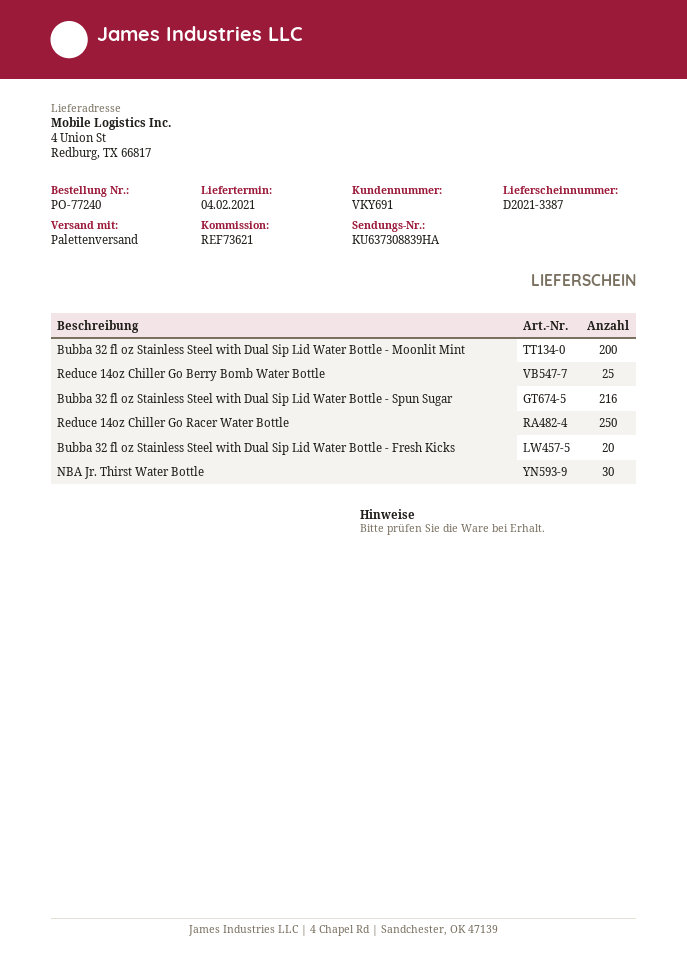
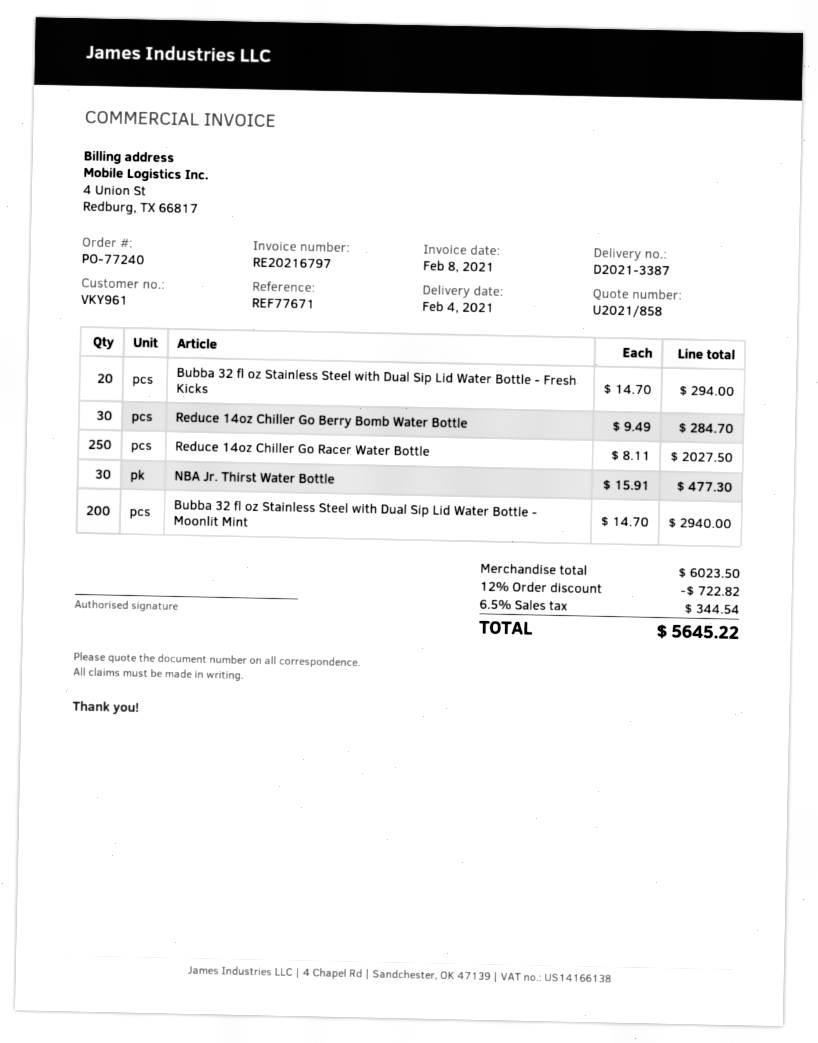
customer number: VKY691 -> VKY961
reference: REF73621 -> REF77671
Reduce 14oz Chiller Go Berry Bomb Water Bottle: 25 -> 30
Bubba 32 fl oz Stainless Steel with Dual Sip Lid Water Bottle - Spun Sugar: 216 -> none

